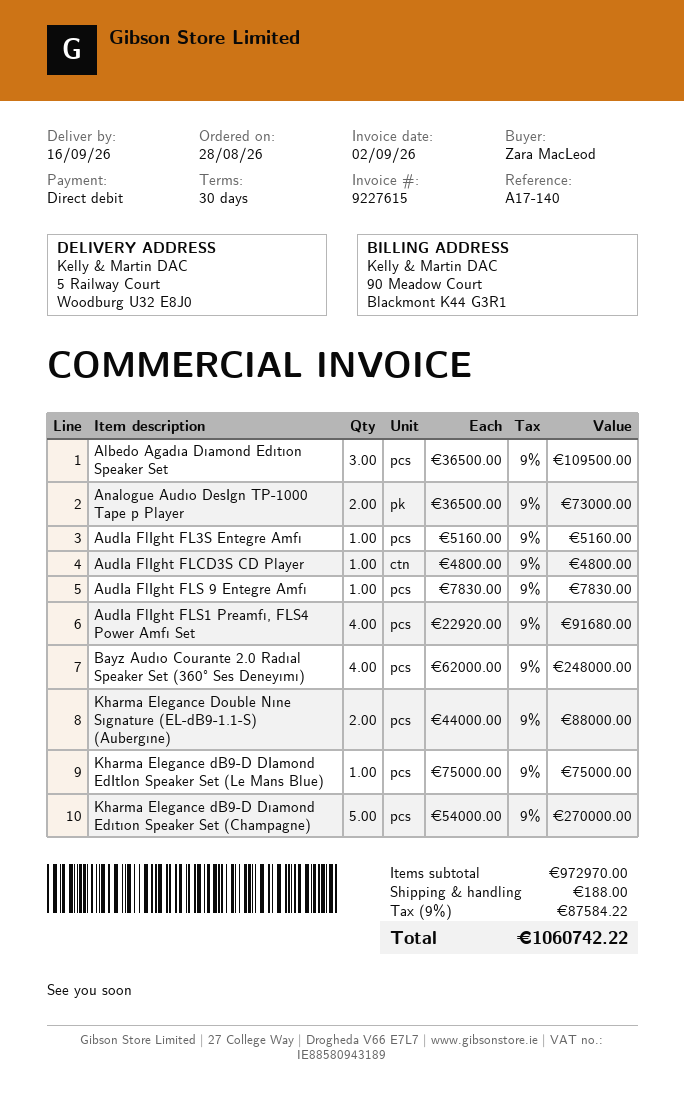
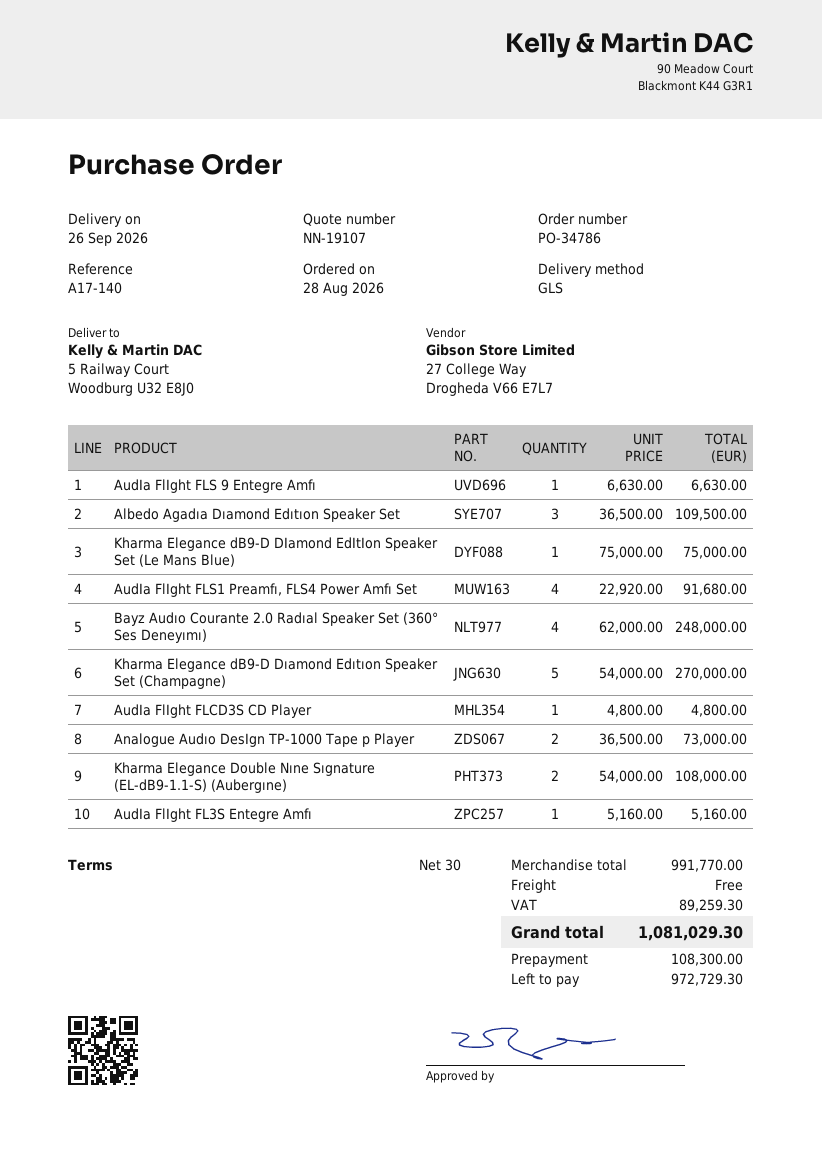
delivery date: 2026-09-16 -> 2026-09-26
AudIa FlIght FLS 9 Entegre Amfı: 1 x 7830.00 = 7830.00 -> 1 x 6630.00 = 6630.00
Kharma Elegance Double Nıne Sıgnature (EL-dB9-1.1-S) (Aubergıne): 2 x 44000.00 = 88000.00 -> 2 x 54000.00 = 108000.00
subtotal: 972970.00 -> 991770.00
shipping: 188.00 -> 0.00
tax: 87584.22 -> 89259.30
total: 1060742.22 -> 1081029.30

